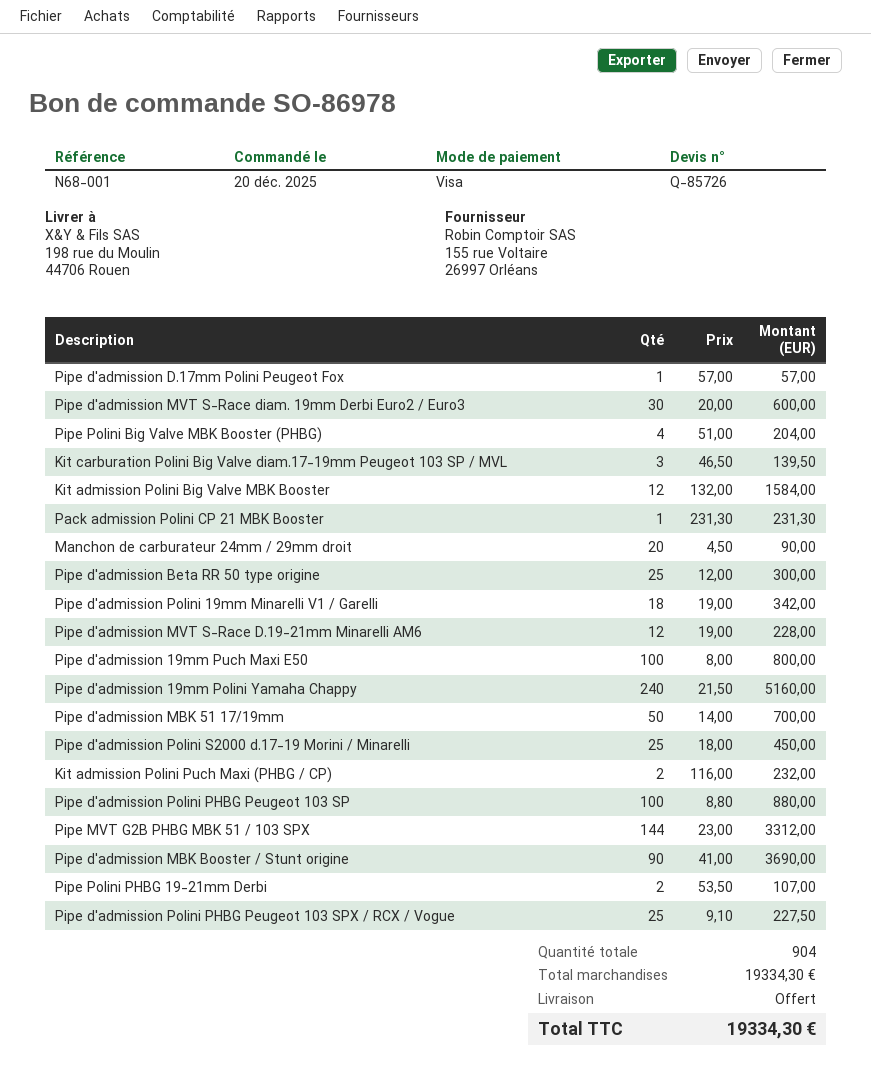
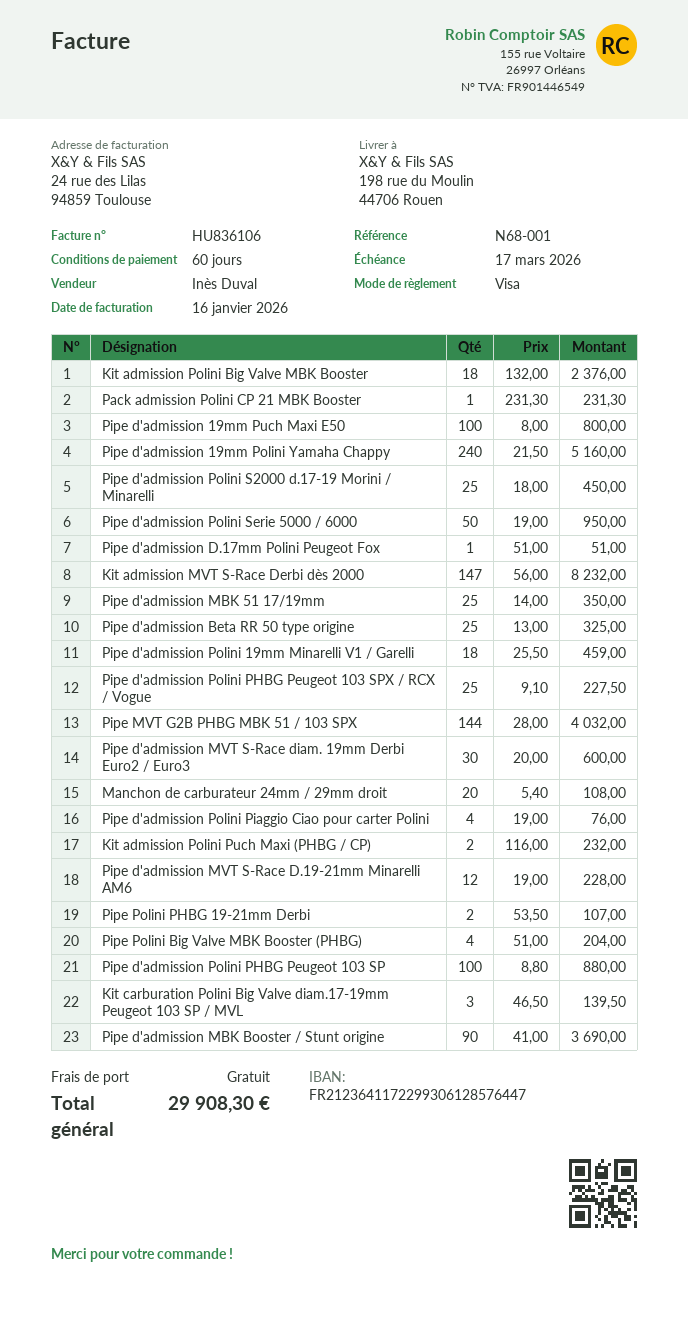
Pipe d'admission D.17mm Polini Peugeot Fox: 1 x 57.00 = 57.00 -> 1 x 51.00 = 51.00
Kit admission Polini Big Valve MBK Booster: 12 x 132.00 = 1584.00 -> 18 x 132.00 = 2376.00
Manchon de carburateur 24mm / 29mm droit: 20 x 4.50 = 90.00 -> 20 x 5.40 = 108.00
Pipe d'admission Beta RR 50 type origine: 25 x 12.00 = 300.00 -> 25 x 13.00 = 325.00
Pipe d'admission Polini 19mm Minarelli V1 / Garelli: 18 x 19.00 = 342.00 -> 18 x 25.50 = 459.00
Pipe d'admission MBK 51 17/19mm: 50 x 14.00 = 700.00 -> 25 x 14.00 = 350.00
Pipe MVT G2B PHBG MBK 51 / 103 SPX: 144 x 23.00 = 3312.00 -> 144 x 28.00 = 4032.00
Pipe d'admission Polini Serie 5000 / 6000: none -> 50 x 19.00 = 950.00
Kit admission MVT S-Race Derbi dès 2000: none -> 147 x 56.00 = 8232.00
Pipe d'admission Polini Piaggio Ciao pour carter Polini: none -> 4 x 19.00 = 76.00
total: 19334.30 -> 29908.30

